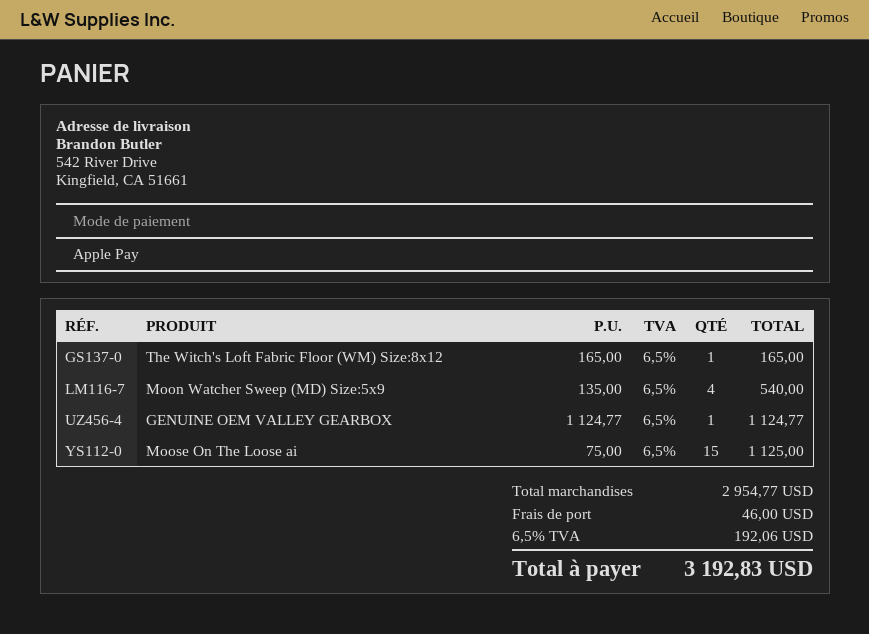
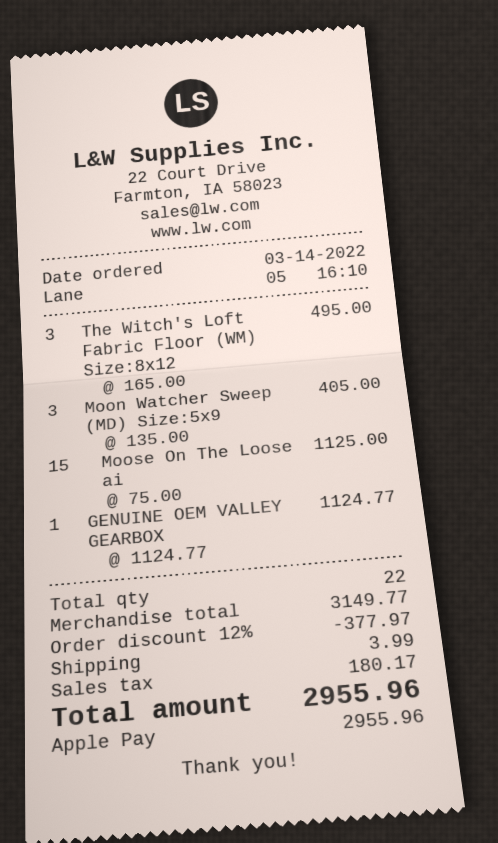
The Witch's Loft Fabric Floor (WM) Size:8x12: 1 x 165.00 = 165.00 -> 3 x 165.00 = 495.00
Moon Watcher Sweep (MD) Size:5x9: 4 x 135.00 = 540.00 -> 3 x 135.00 = 405.00
subtotal: 2954.77 -> 3149.77
discount: none -> 12% = 377.97
shipping: 46.00 -> 3.99
tax: 192.06 -> 180.17
total: 3192.83 -> 2955.96

